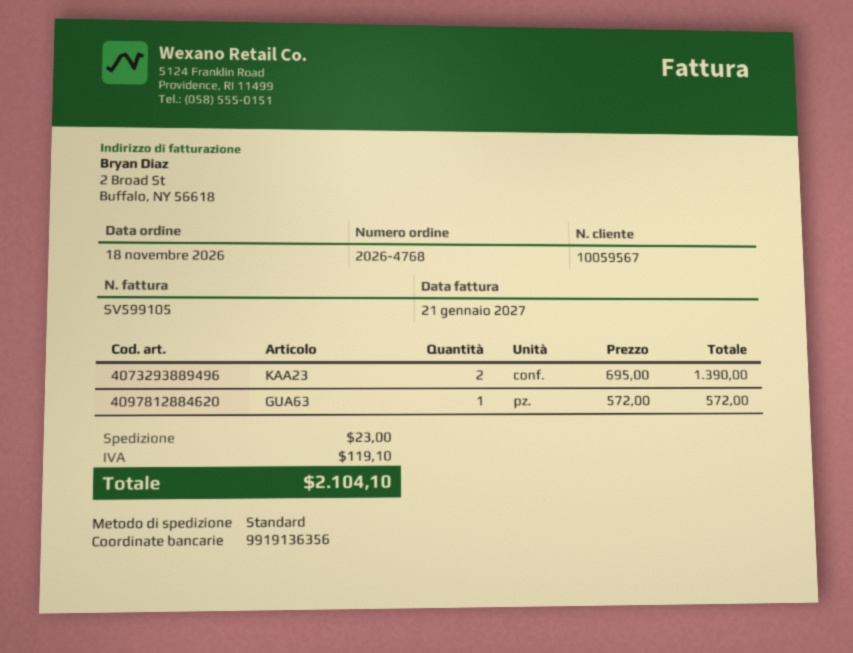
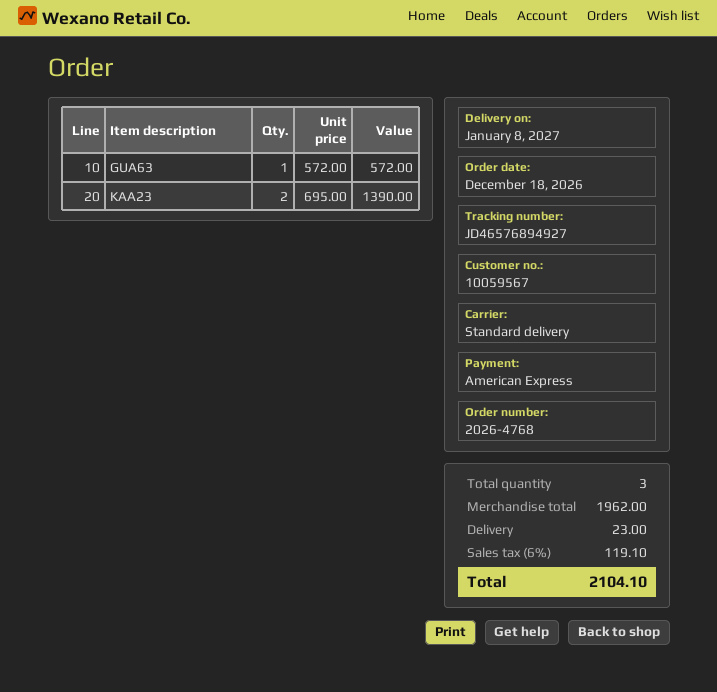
order date: 2026-11-18 -> 2026-12-18

